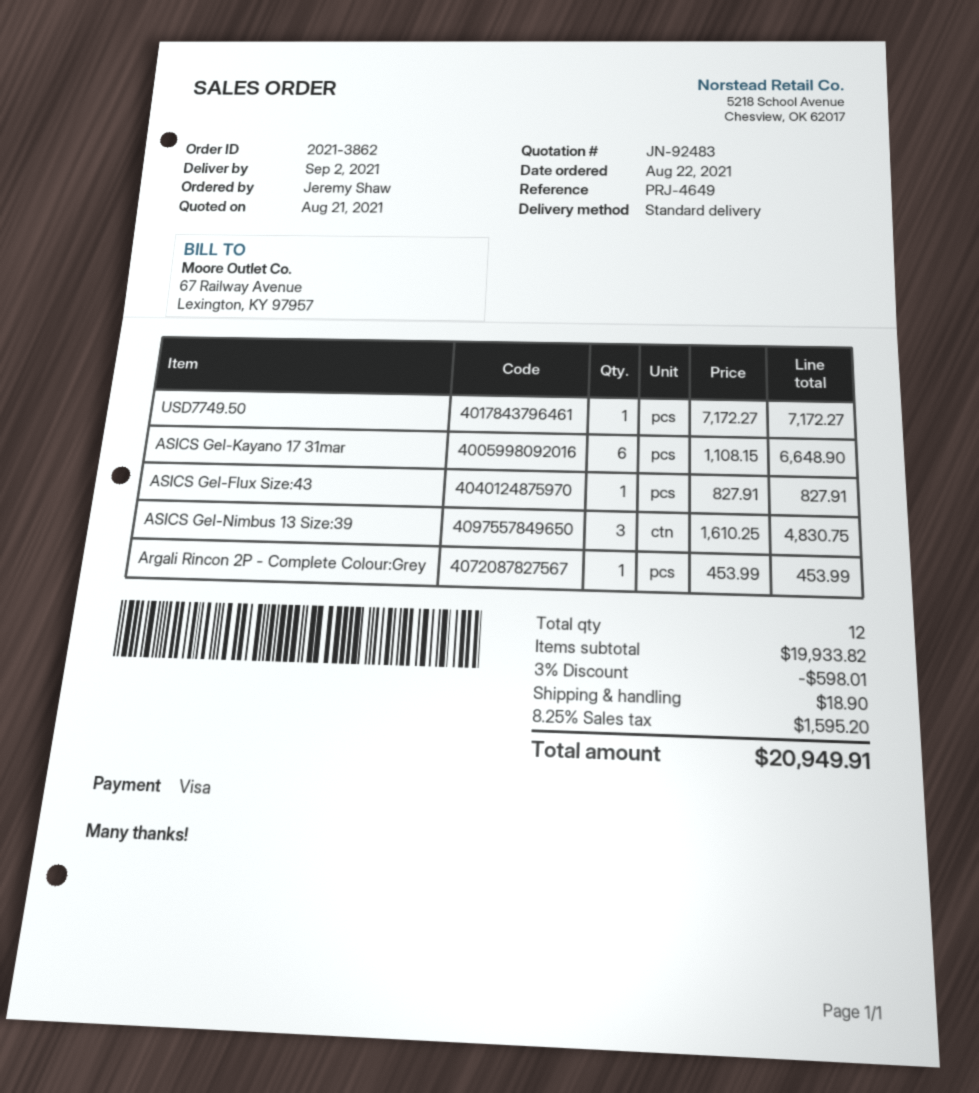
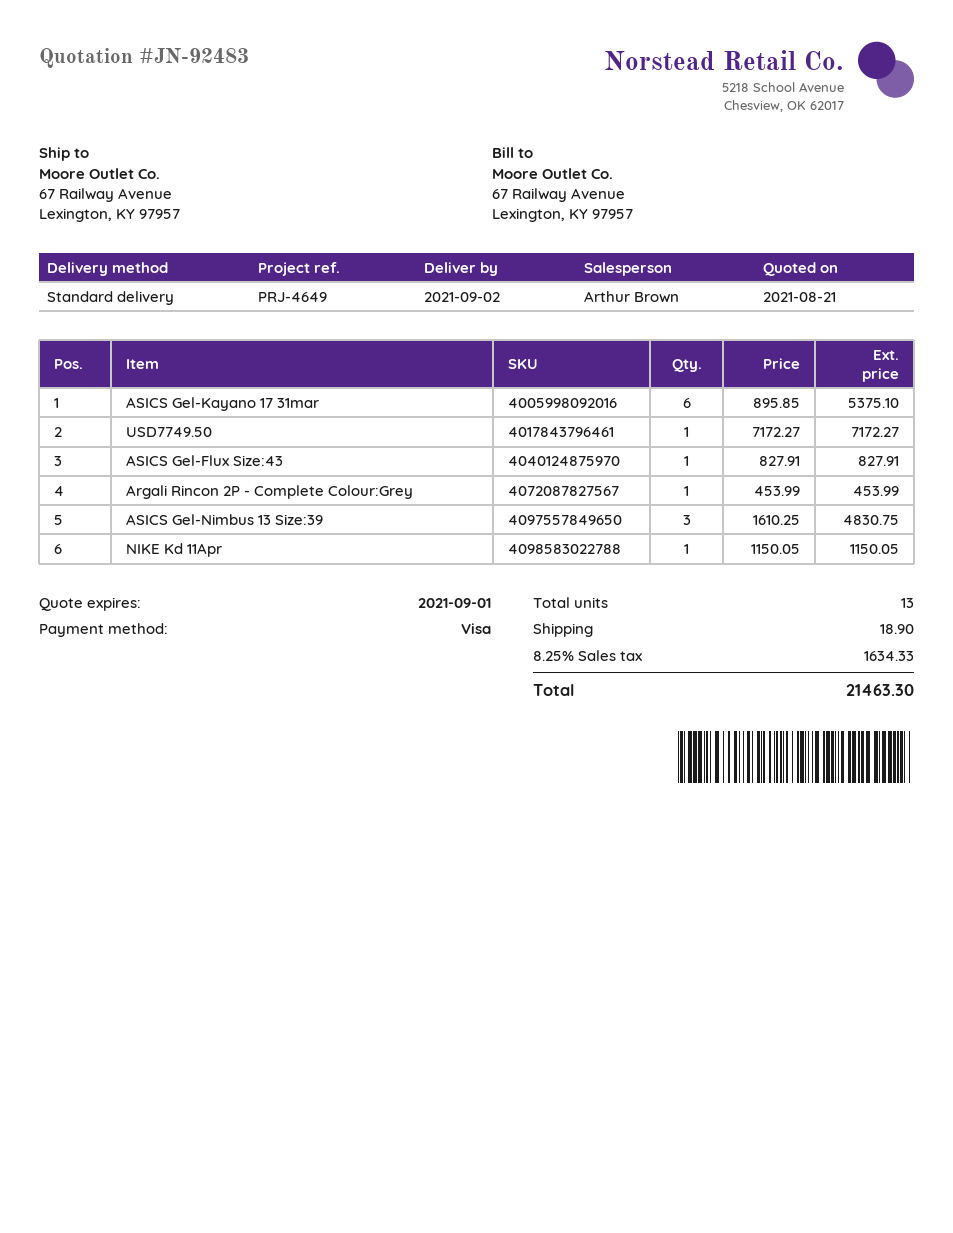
ASICS Gel-Kayano 17 31mar: 6 x 1108.15 = 6648.90 -> 6 x 895.85 = 5375.10
NIKE Kd 11Apr: none -> 1 x 1150.05 = 1150.05
total quantity: 12 -> 13
discount: 3% = 598.01 -> none
tax: 8.25% = 1595.20 -> 8.25% = 1634.33
total: 20949.91 -> 21463.30

